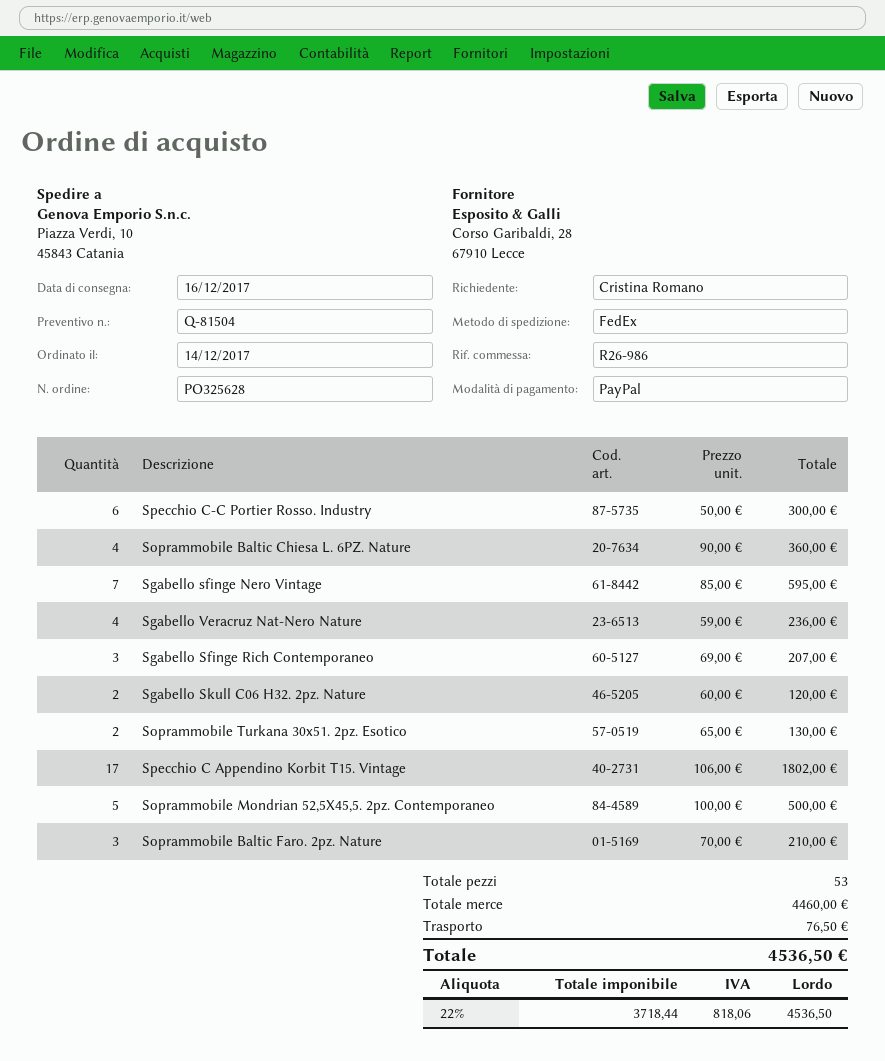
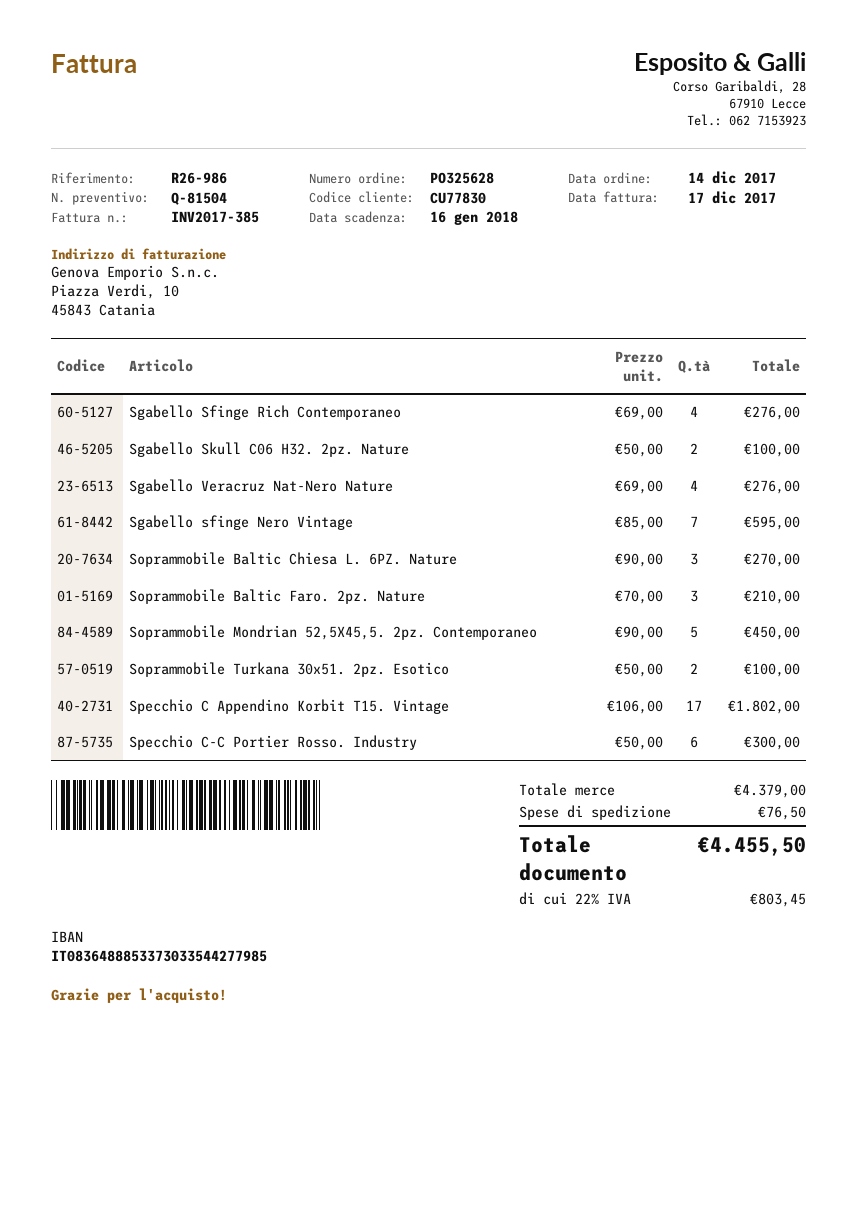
Soprammobile Baltic Chiesa L. 6PZ. Nature: 4 x 90.00 = 360.00 -> 3 x 90.00 = 270.00
Sgabello Veracruz Nat-Nero Nature: 4 x 59.00 = 236.00 -> 4 x 69.00 = 276.00
Sgabello Sfinge Rich Contemporaneo: 3 x 69.00 = 207.00 -> 4 x 69.00 = 276.00
Sgabello Skull C06 H32. 2pz. Nature: 2 x 60.00 = 120.00 -> 2 x 50.00 = 100.00
Soprammobile Turkana 30x51. 2pz. Esotico: 2 x 65.00 = 130.00 -> 2 x 50.00 = 100.00
Soprammobile Mondrian 52,5X45,5. 2pz. Contemporaneo: 5 x 100.00 = 500.00 -> 5 x 90.00 = 450.00
subtotal: 4460.00 -> 4379.00
tax: 22% = 818.06 -> 22% = 803.45
total: 4536.50 -> 4455.50

